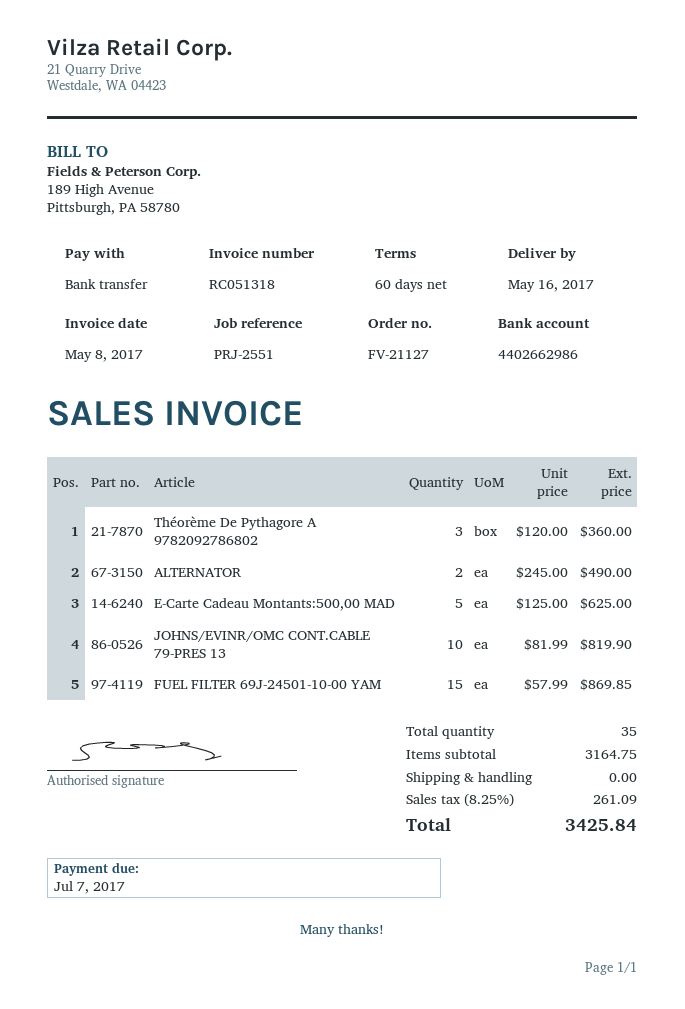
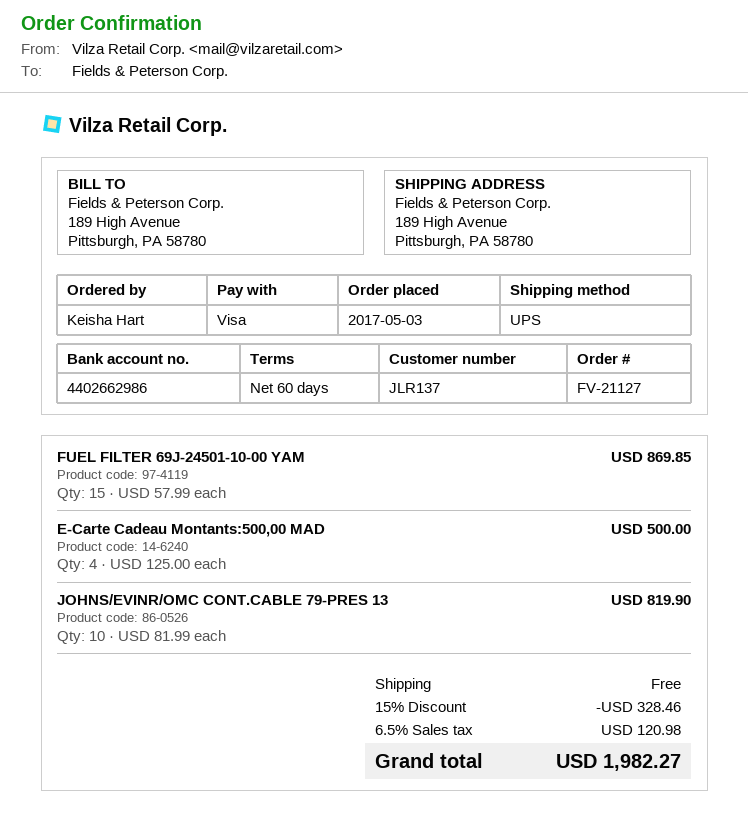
payment method: bank transfer -> Visa
Théorème De Pythagore A 9782092786802: 3 x 120.00 = 360.00 -> none
ALTERNATOR: 2 x 245.00 = 490.00 -> none
E-Carte Cadeau Montants:500,00 MAD: 5 x 125.00 = 625.00 -> 4 x 125.00 = 500.00
discount: none -> 15% = 328.46
tax: 8.25% = 261.09 -> 6.5% = 120.98
total: 3425.84 -> 1982.27

